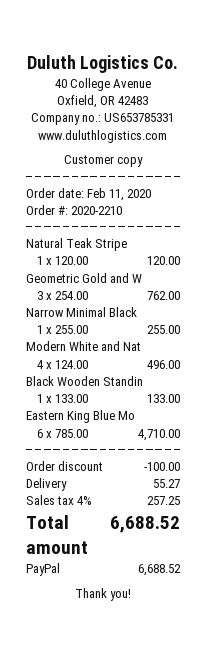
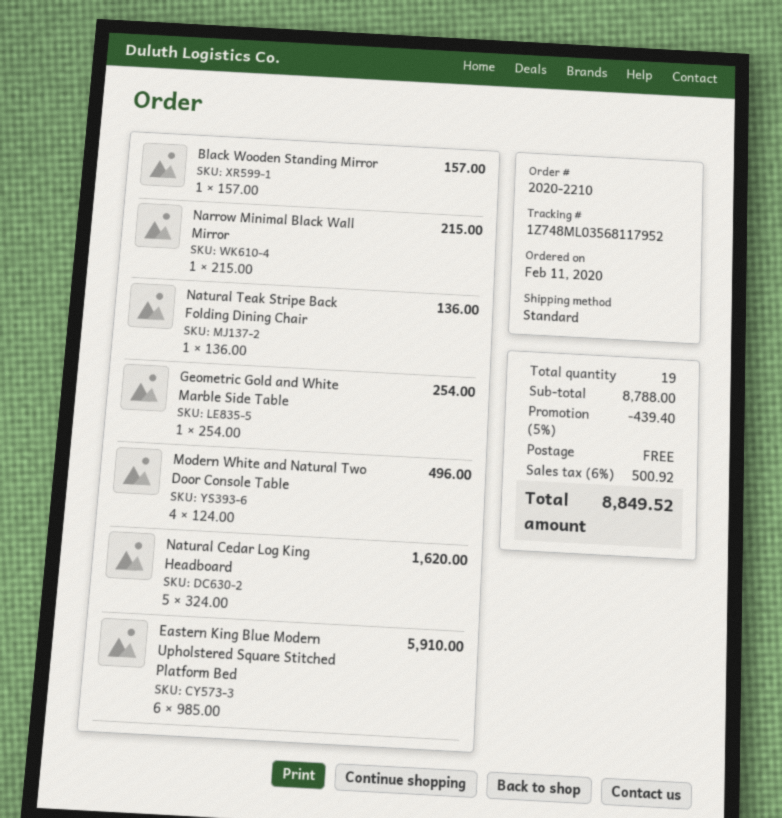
Natural Teak Stripe: 1 x 120.00 = 120.00 -> 1 x 136.00 = 136.00
Geometric Gold and W: 3 x 254.00 = 762.00 -> 1 x 254.00 = 254.00
Narrow Minimal Black: 1 x 255.00 = 255.00 -> 1 x 215.00 = 215.00
Black Wooden Standin: 1 x 133.00 = 133.00 -> 1 x 157.00 = 157.00
Eastern King Blue Mo: 6 x 785.00 = 4710.00 -> 6 x 985.00 = 5910.00
Natural Cedar Log King Headboard: none -> 5 x 324.00 = 1620.00
discount: 100.00 -> 439.40
shipping: 55.27 -> 0.00
tax: 4% = 257.25 -> 6% = 500.92
total: 6688.52 -> 8849.52

